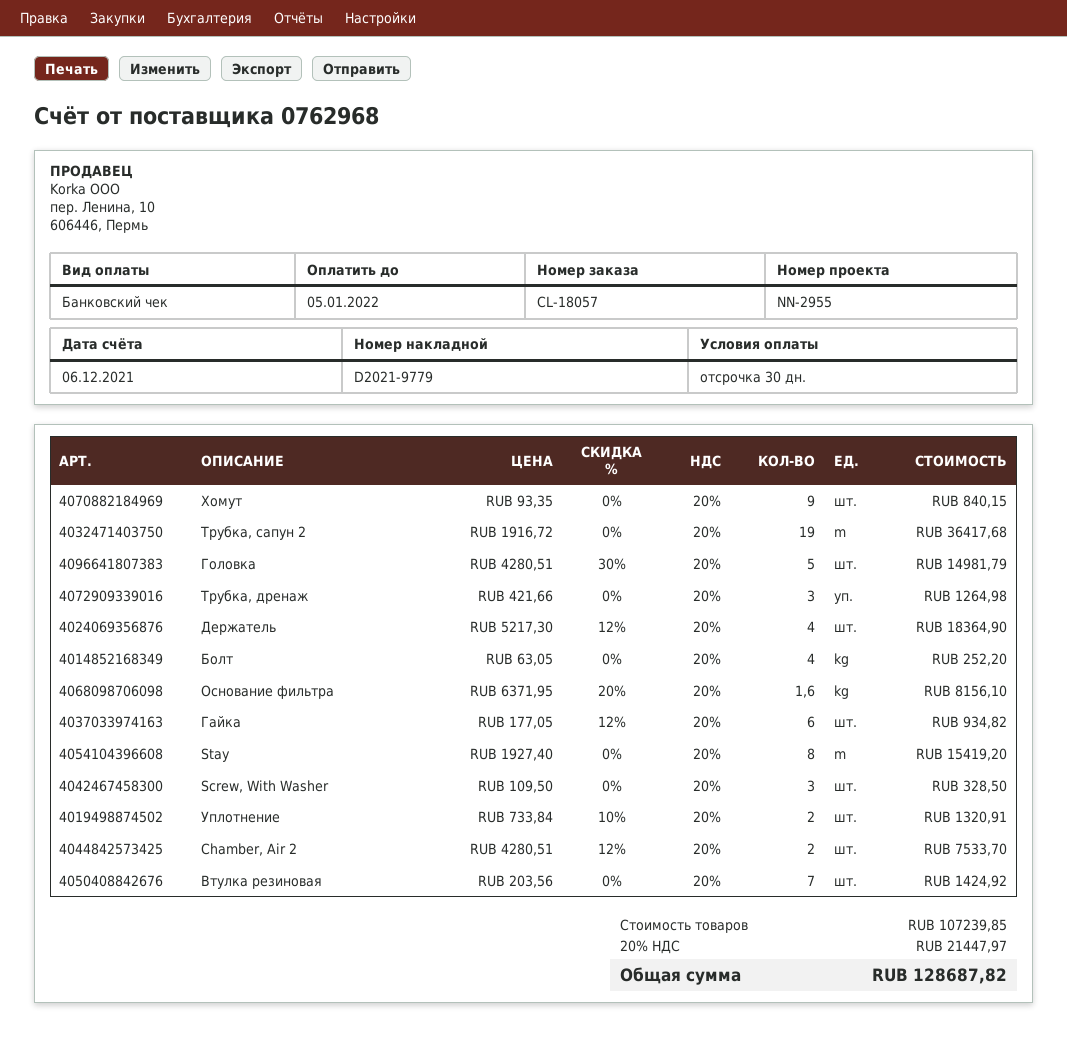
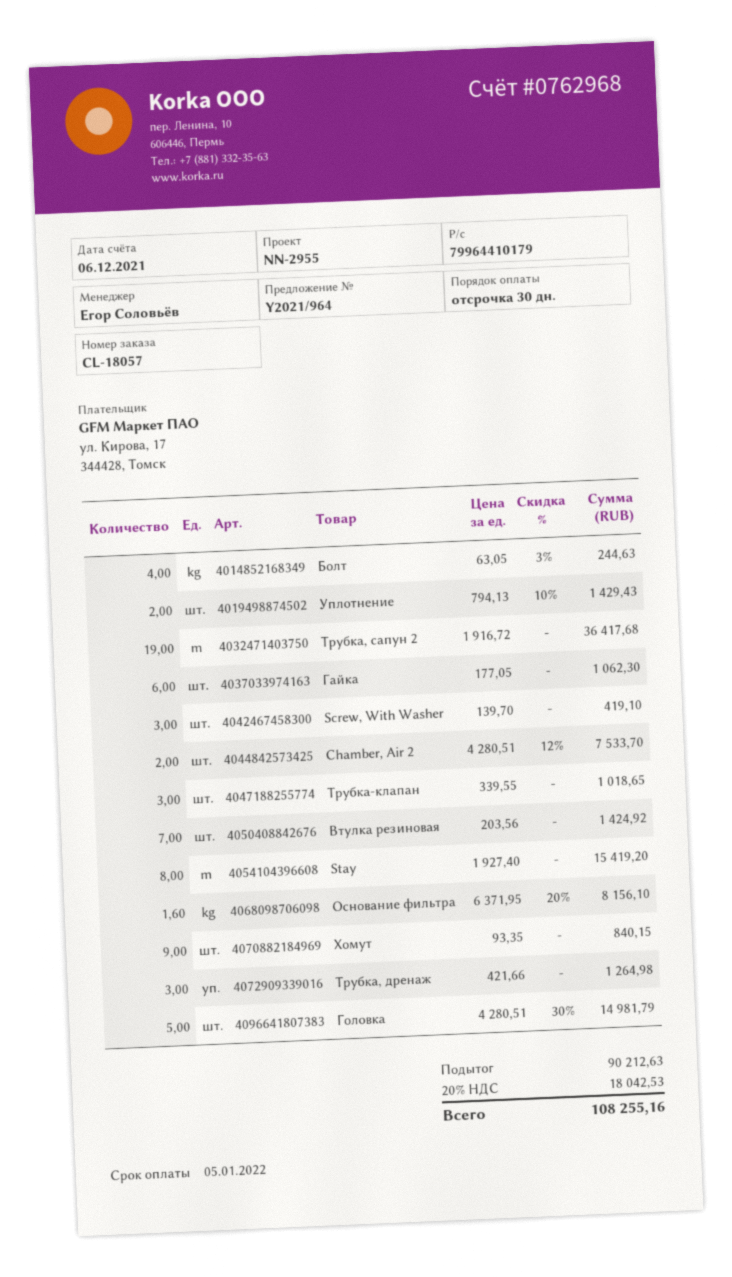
Держатель: 4 x 5217.30 - 12% = 18364.90 -> none
Болт: 4 x 63.05 = 252.20 -> 4 x 63.05 - 3% = 244.63
Гайка: 6 x 177.05 - 12% = 934.82 -> 6 x 177.05 = 1062.30
Screw, With Washer: 3 x 109.50 = 328.50 -> 3 x 139.70 = 419.10
Уплотнение: 2 x 733.84 - 10% = 1320.91 -> 2 x 794.13 - 10% = 1429.43
Трубка-клапан: none -> 3 x 339.55 = 1018.65
subtotal: 107239.85 -> 90212.63
tax: 20% = 21447.97 -> 20% = 18042.53
total: 128687.82 -> 108255.16

